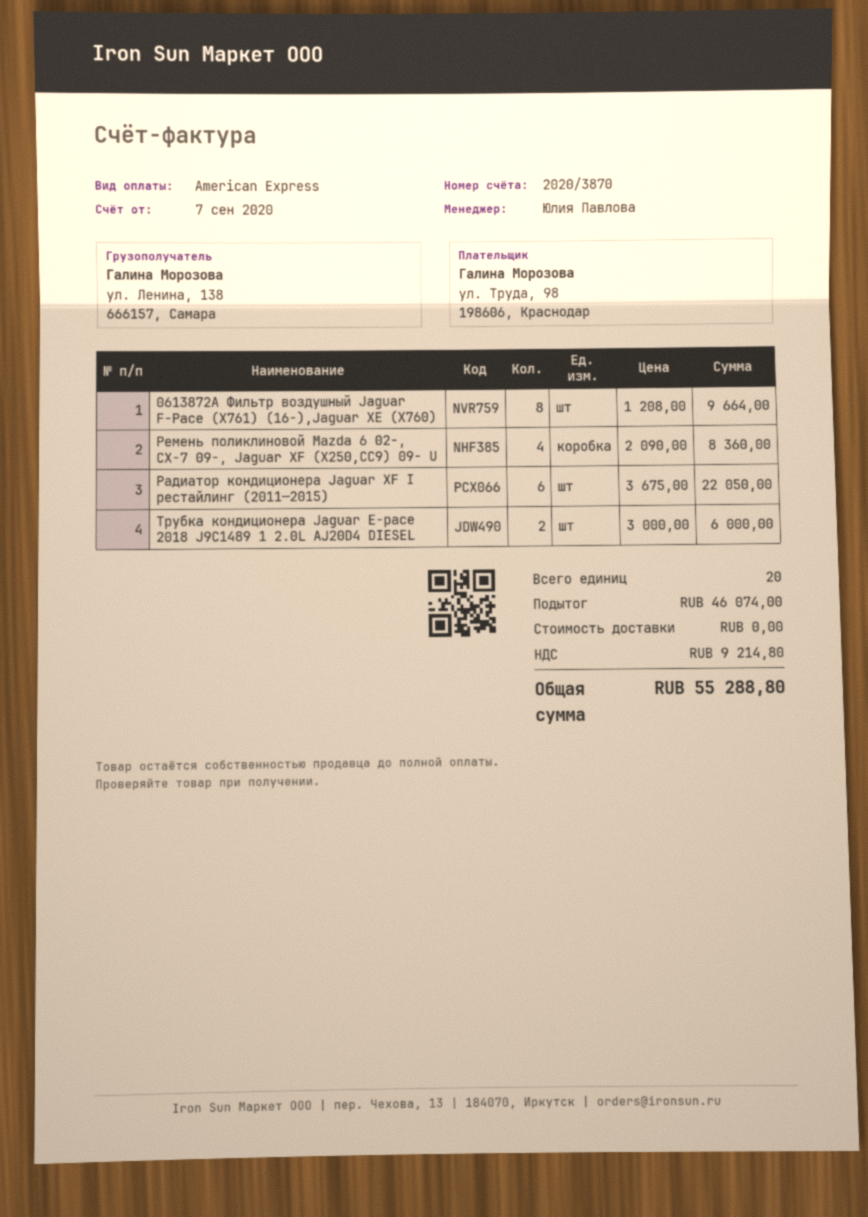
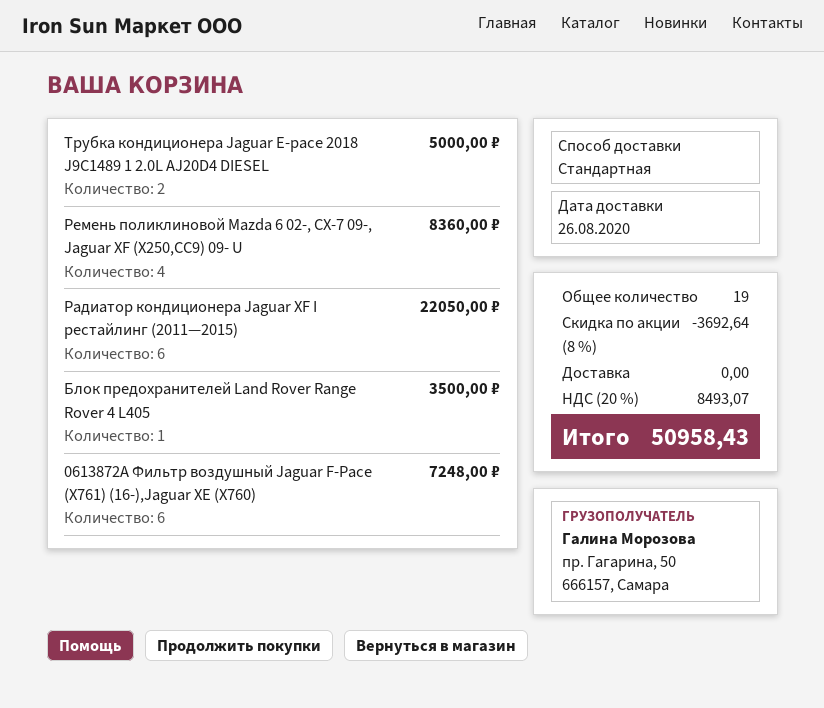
ship to: ул. Ленина, 138, 666157, Самара -> пр. Гагарина, 50, 666157, Самара
0613872A Фильтр воздушный Jaguar F-Pace (X761) (16-),Jaguar XE (X760): 8 for 9664.00 -> 6 for 7248.00
Трубка кондиционера Jaguar E-pace 2018 J9C1489 1 2.0L AJ20D4 DIESEL: 2 for 6000.00 -> 2 for 5000.00
Блок предохранителей Land Rover Range Rover 4 L405: none -> 1 for 3500.00
total quantity: 20 -> 19
discount: none -> 8% = 3692.64
tax: 9214.80 -> 8493.07
total: 55288.80 -> 50958.43

